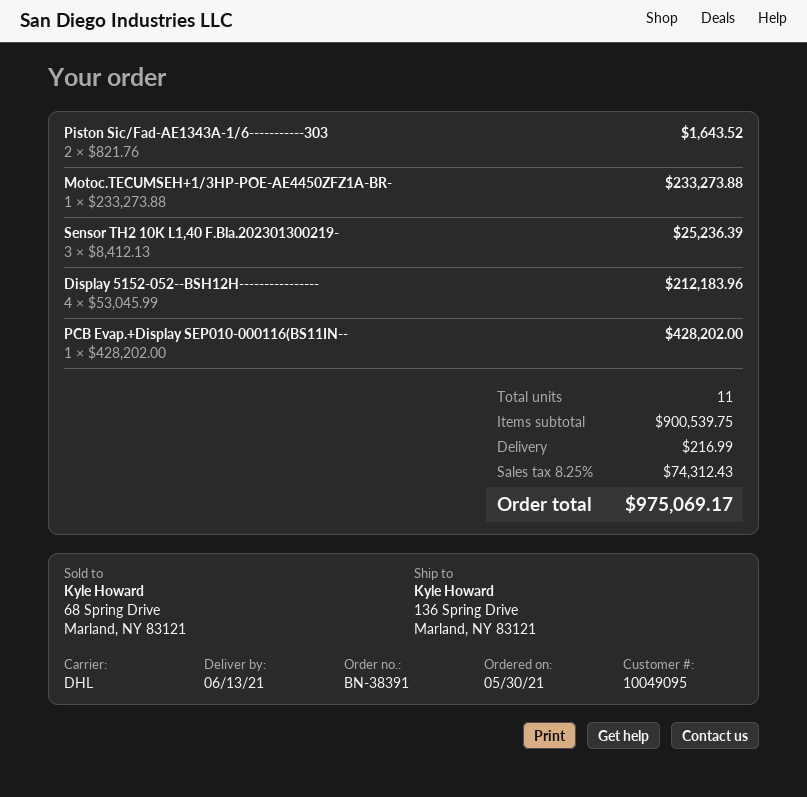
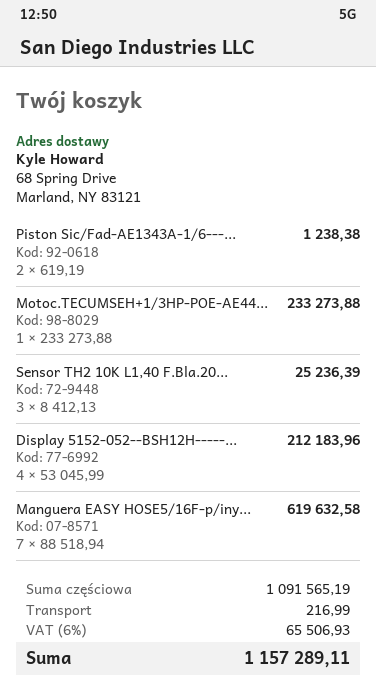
ship to: 136 Spring Drive, Marland, NY 83121 -> 68 Spring Drive, Marland, NY 83121
Piston Sic/Fad-AE1343A-1/6-----------303: 2 x 821.76 = 1643.52 -> 2 x 619.19 = 1238.38
PCB Evap.+Display SEP010-000116(BS11IN--: 1 x 428202.00 = 428202.00 -> none
Manguera EASY HOSE5/16F-p/iny...: none -> 7 x 88518.94 = 619632.58
subtotal: 900539.75 -> 1091565.19
tax: 8.25% = 74312.43 -> 6% = 65506.93
total: 975069.17 -> 1157289.11

